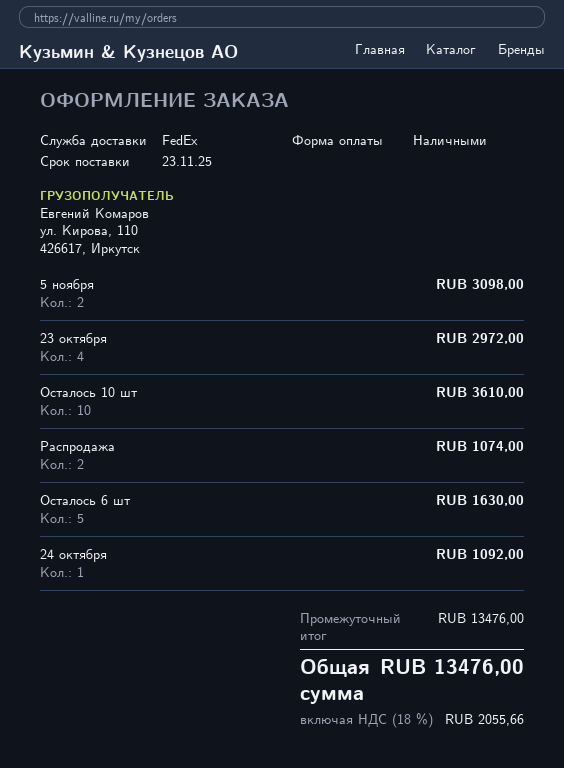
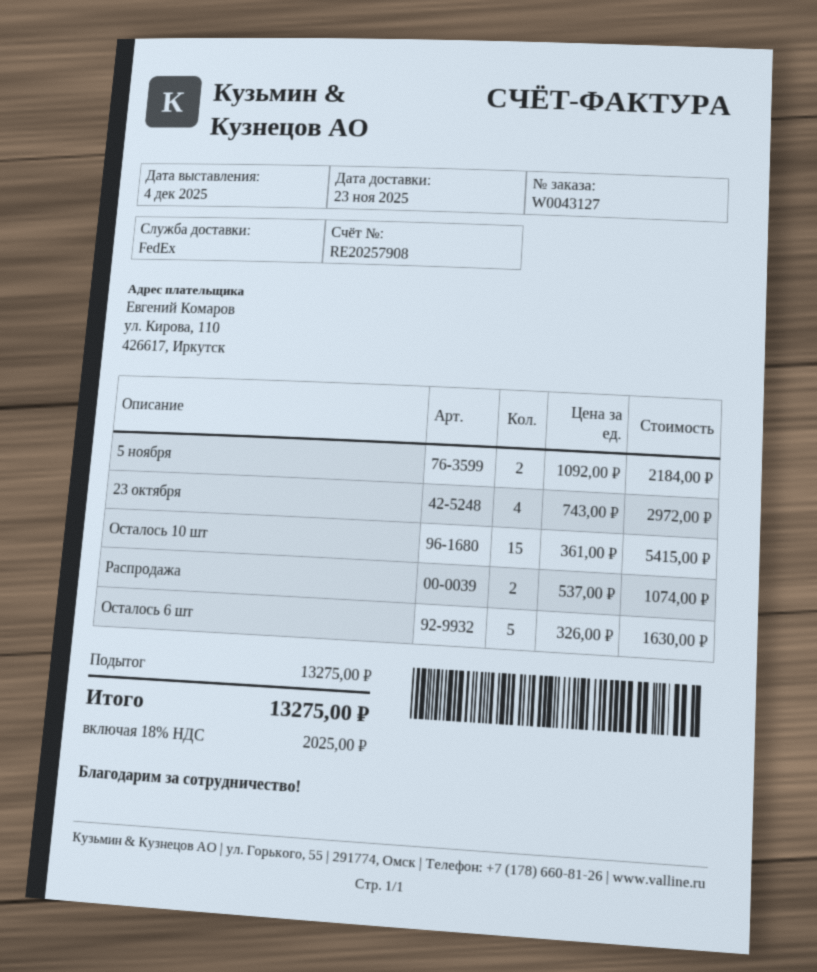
5 ноября: 2 for 3098.00 -> 2 for 2184.00
Осталось 10 шт: 10 for 3610.00 -> 15 for 5415.00
24 октября: 1 for 1092.00 -> none
subtotal: 13476.00 -> 13275.00
tax: 18% = 2055.66 -> 18% = 2025.00
total: 13476.00 -> 13275.00

